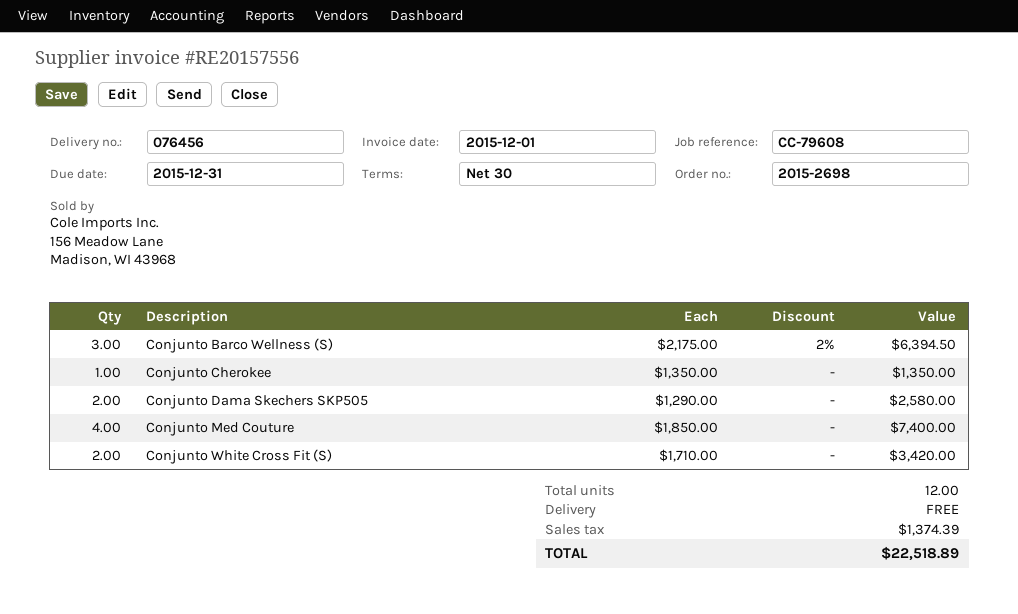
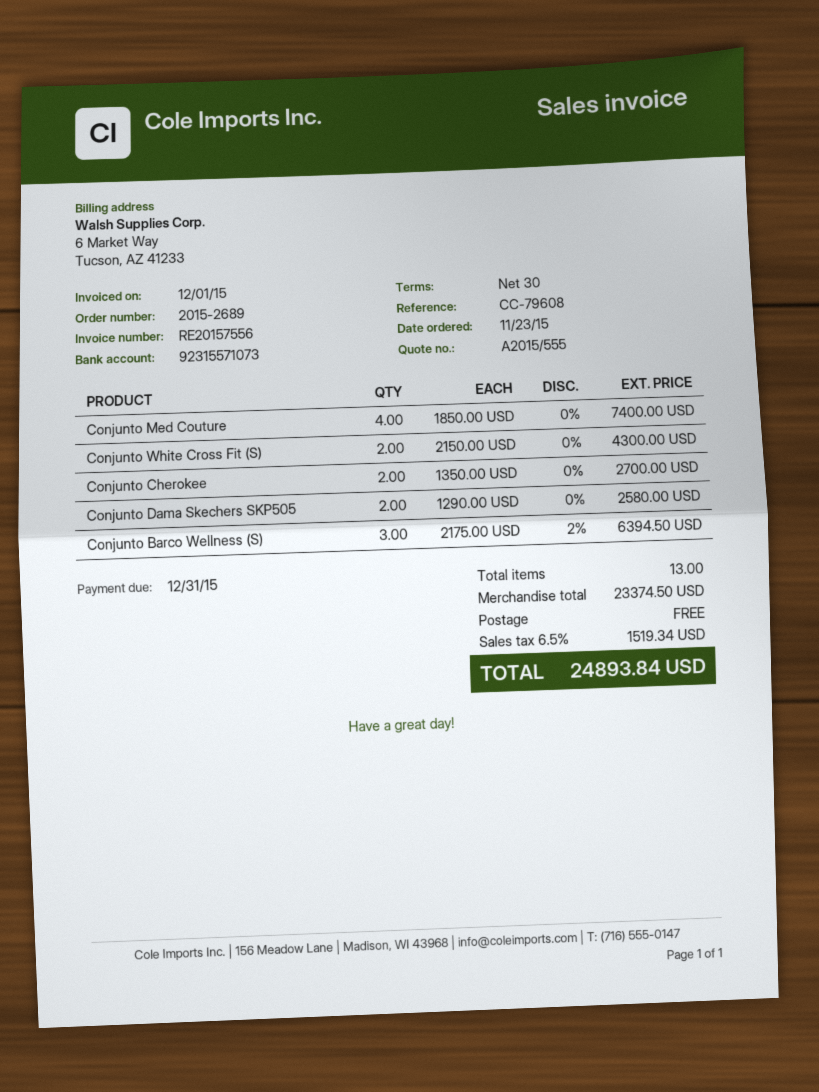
order number: 2015-2698 -> 2015-2689
Conjunto Cherokee: 1 x 1350.00 = 1350.00 -> 2 x 1350.00 = 2700.00
Conjunto White Cross Fit (S): 2 x 1710.00 = 3420.00 -> 2 x 2150.00 = 4300.00
total quantity: 12 -> 13
tax: 1374.39 -> 1519.34
total: 22518.89 -> 24893.84

